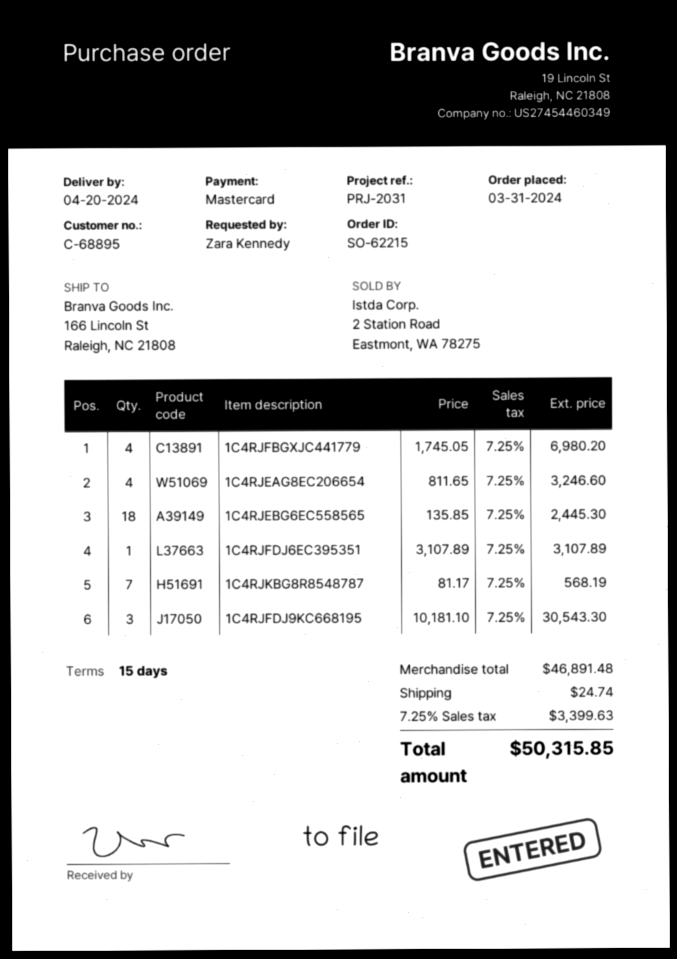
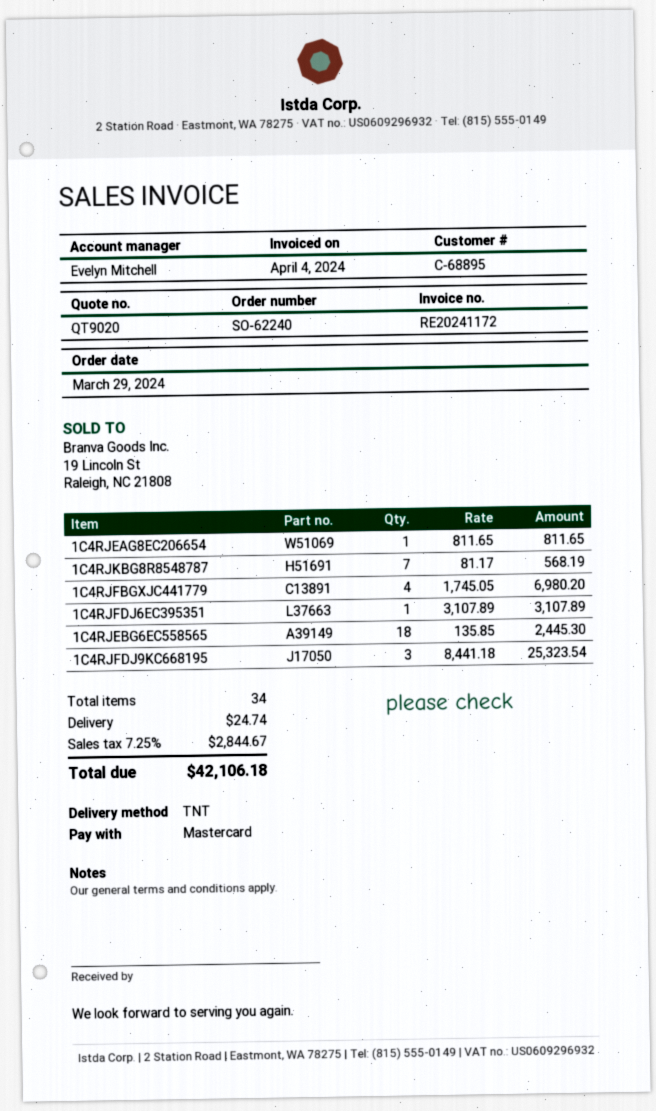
order number: SO-62215 -> SO-62240
order date: 2024-03-31 -> 2024-03-29
1C4RJEAG8EC206654: 4 x 811.65 = 3246.60 -> 1 x 811.65 = 811.65
1C4RJFDJ9KC668195: 3 x 10181.10 = 30543.30 -> 3 x 8441.18 = 25323.54
tax: 7.25% = 3399.63 -> 7.25% = 2844.67
total: 50315.85 -> 42106.18

